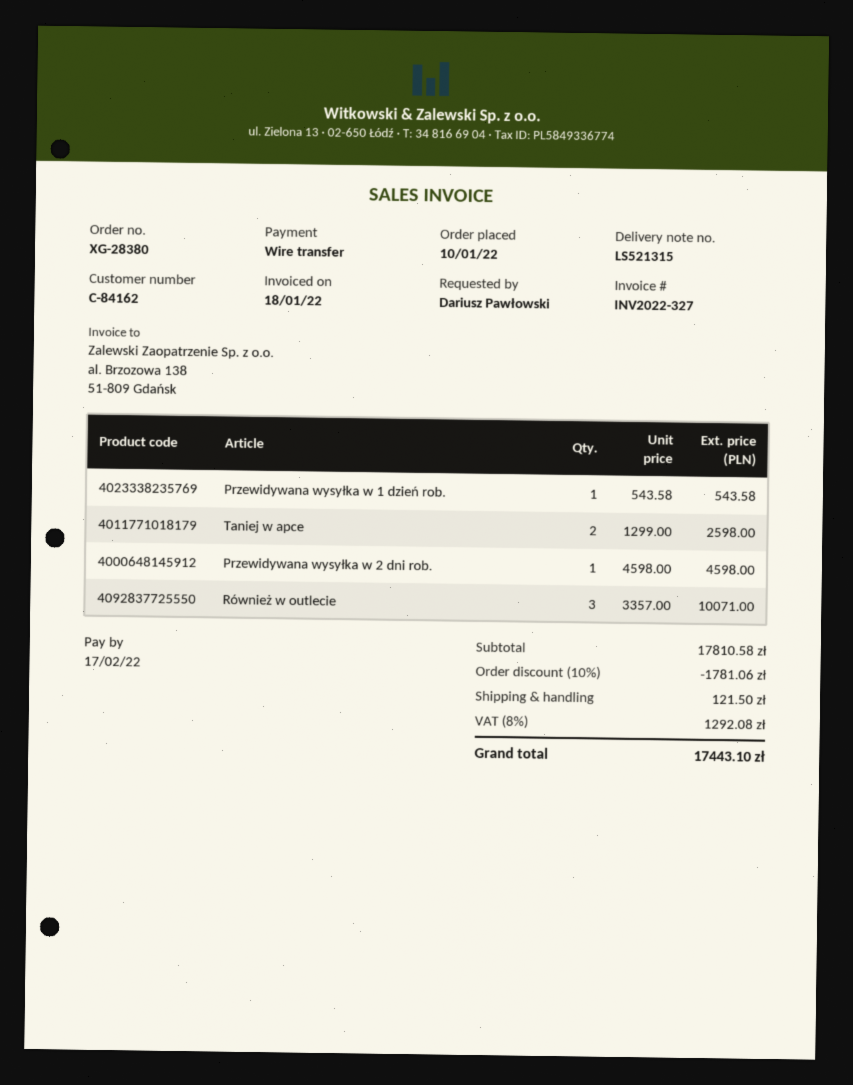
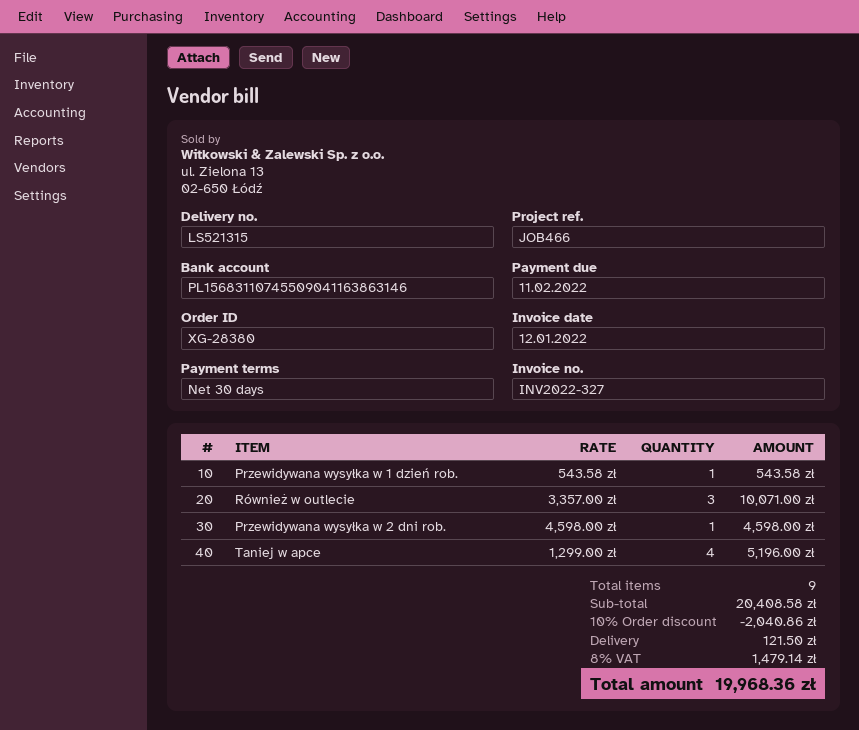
invoice date: 2022-01-18 -> 2022-01-12
due date: 2022-02-17 -> 2022-02-11
Taniej w apce: 2 x 1299.00 = 2598.00 -> 4 x 1299.00 = 5196.00
subtotal: 17810.58 -> 20408.58
discount: 10% = 1781.06 -> 10% = 2040.86
tax: 8% = 1292.08 -> 8% = 1479.14
total: 17443.10 -> 19968.36

